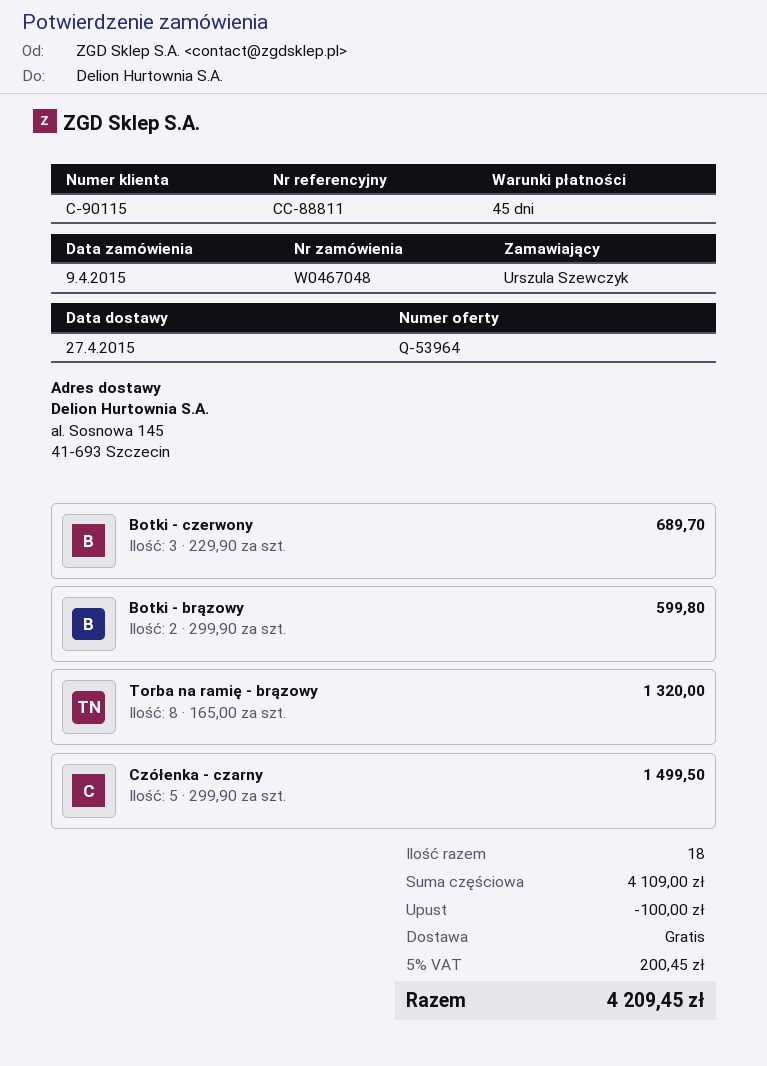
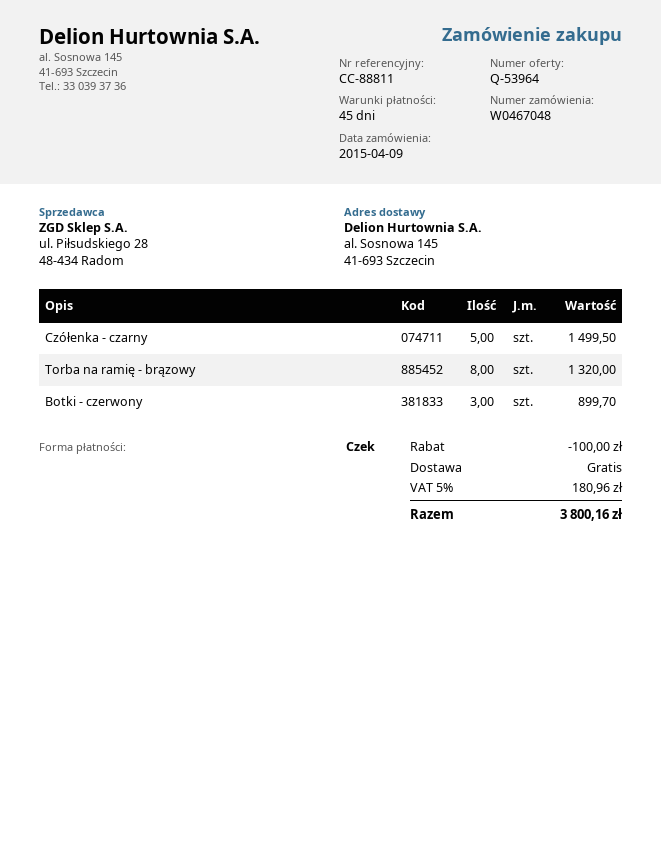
Botki - czerwony: 3 for 689.70 -> 3 for 899.70
Botki - brązowy: 2 for 599.80 -> none
tax: 5% = 200.45 -> 5% = 180.96
total: 4209.45 -> 3800.16

